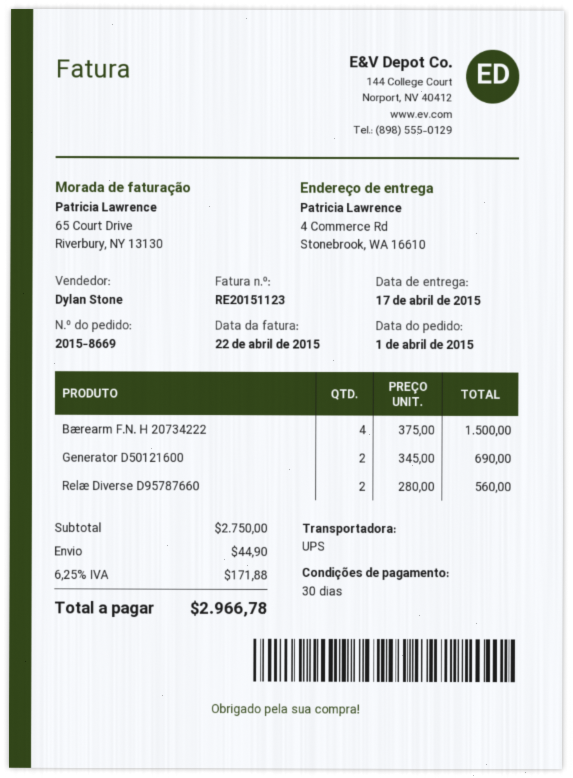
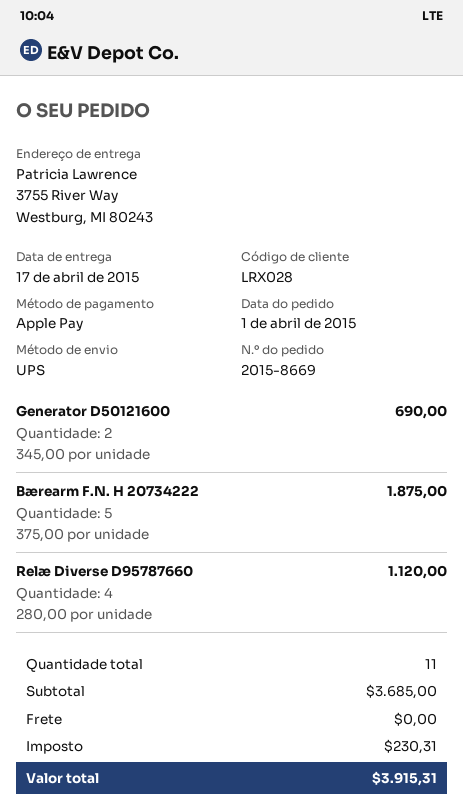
ship to: 4 Commerce Rd, Stonebrook, WA 16610 -> 3755 River Way, Westburg, MI 80243
Bærearm F.N. H 20734222: 4 x 375.00 = 1500.00 -> 5 x 375.00 = 1875.00
Relæ Diverse D95787660: 2 x 280.00 = 560.00 -> 4 x 280.00 = 1120.00
subtotal: 2750.00 -> 3685.00
shipping: 44.90 -> 0.00
tax: 171.88 -> 230.31
total: 2966.78 -> 3915.31

